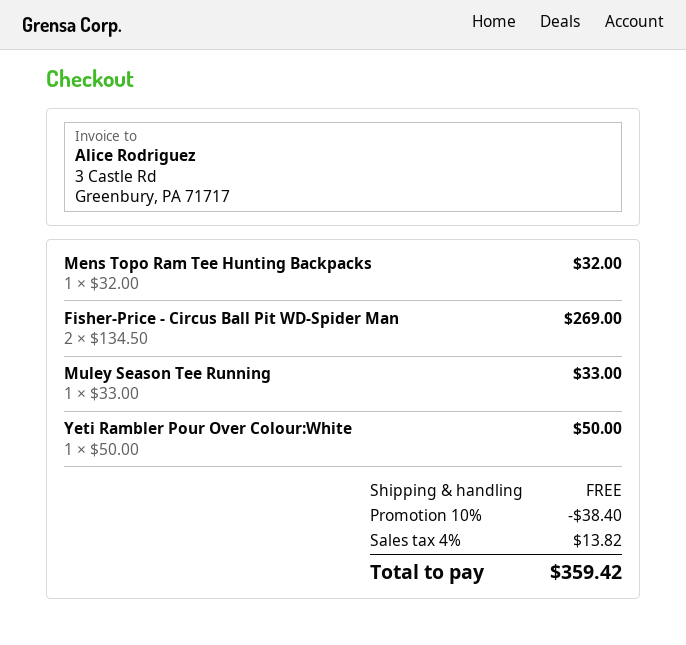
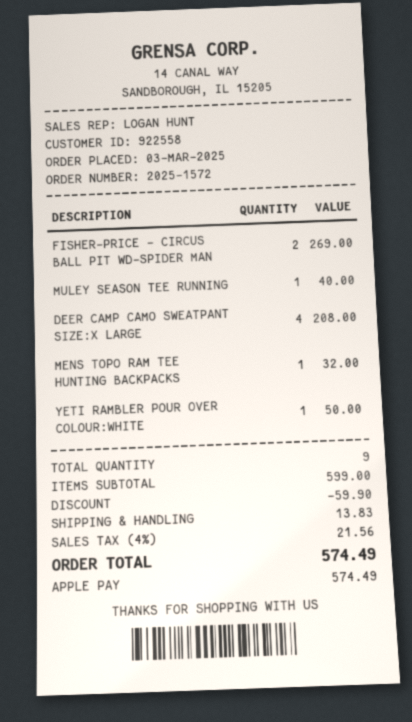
Muley Season Tee Running: 1 for 33.00 -> 1 for 40.00
DEER CAMP CAMO SWEATPANT SIZE:X LARGE: none -> 4 for 208.00
discount: 38.40 -> 59.90
shipping: 0.00 -> 13.83
tax: 4% = 13.82 -> 4% = 21.56
total: 359.42 -> 574.49

